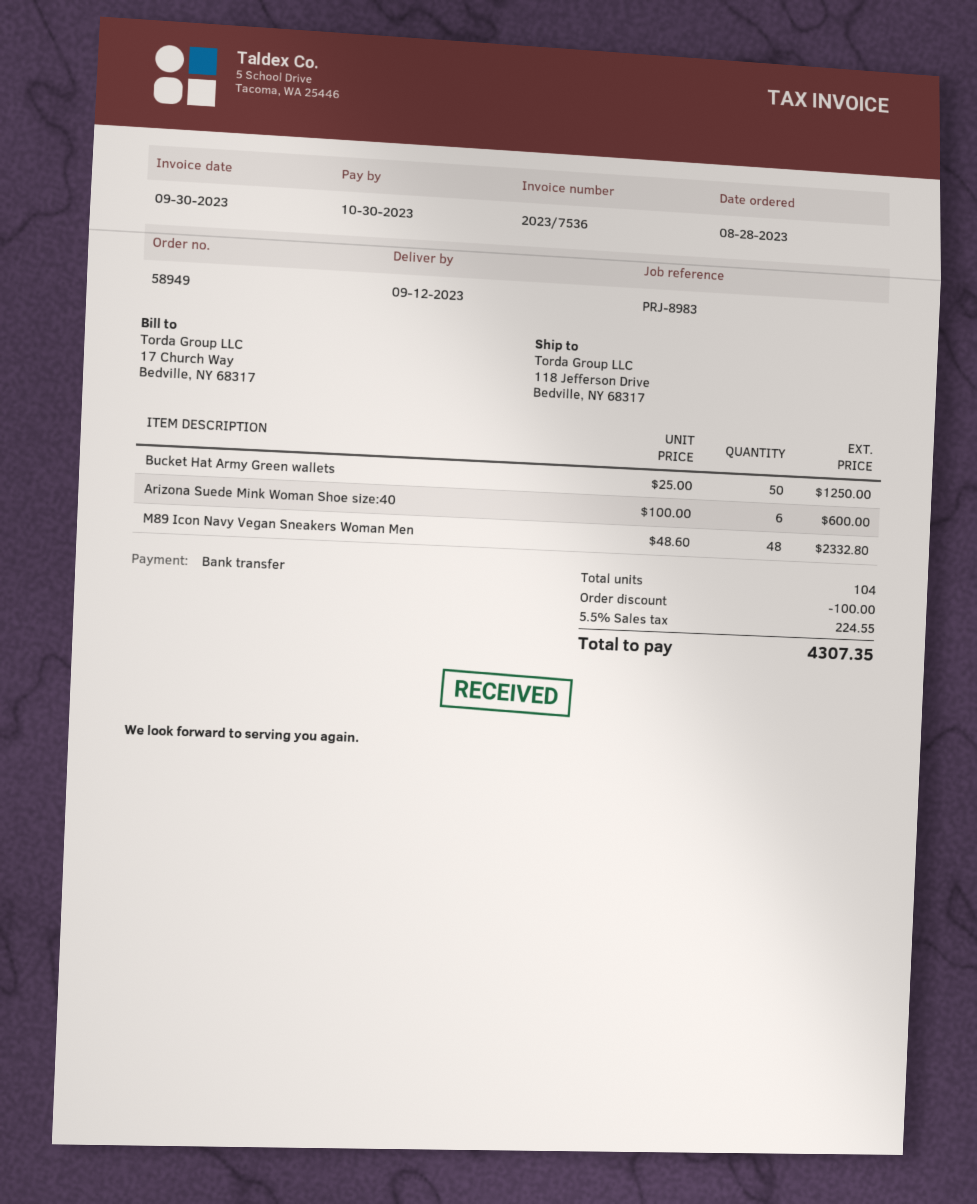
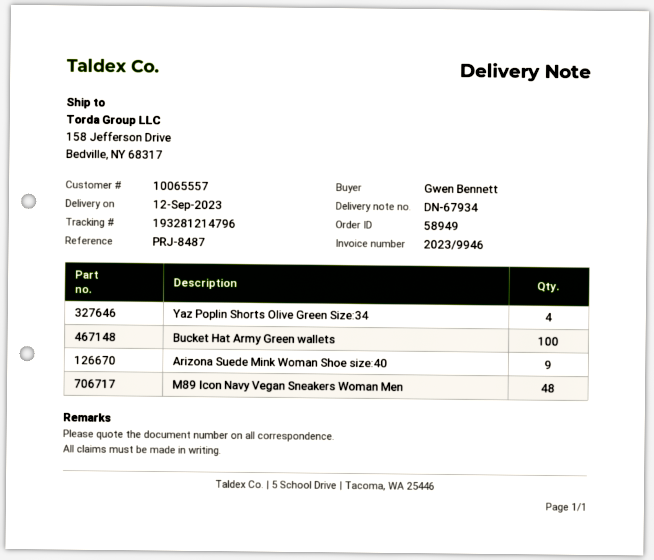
invoice number: 2023/7536 -> 2023/9946
reference: PRJ-8983 -> PRJ-8487
ship to: 118 Jefferson Drive, Bedville, NY 68317 -> 158 Jefferson Drive, Bedville, NY 68317
Bucket Hat Army Green wallets: 50 -> 100
Arizona Suede Mink Woman Shoe size:40: 6 -> 9
Yaz Poplin Shorts Olive Green Size:34: none -> 4

